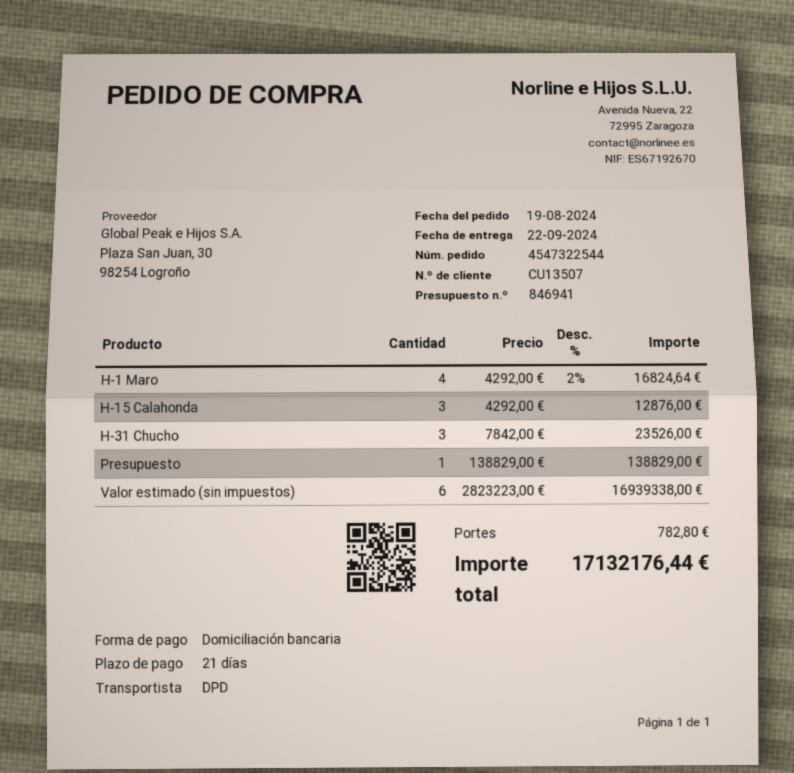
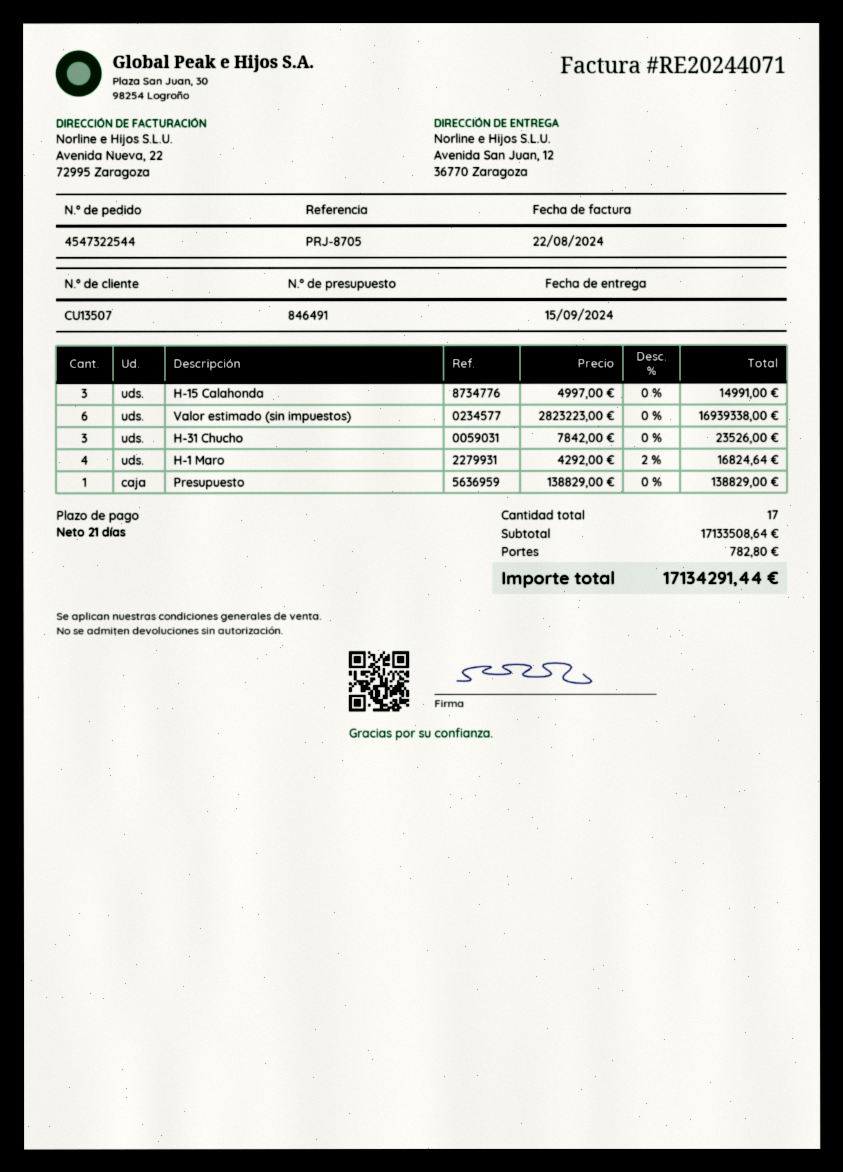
quote number: 846941 -> 846491
delivery date: 2024-09-22 -> 2024-09-15
H-15 Calahonda: 3 x 4292.00 = 12876.00 -> 3 x 4997.00 = 14991.00
total: 17132176.44 -> 17134291.44

